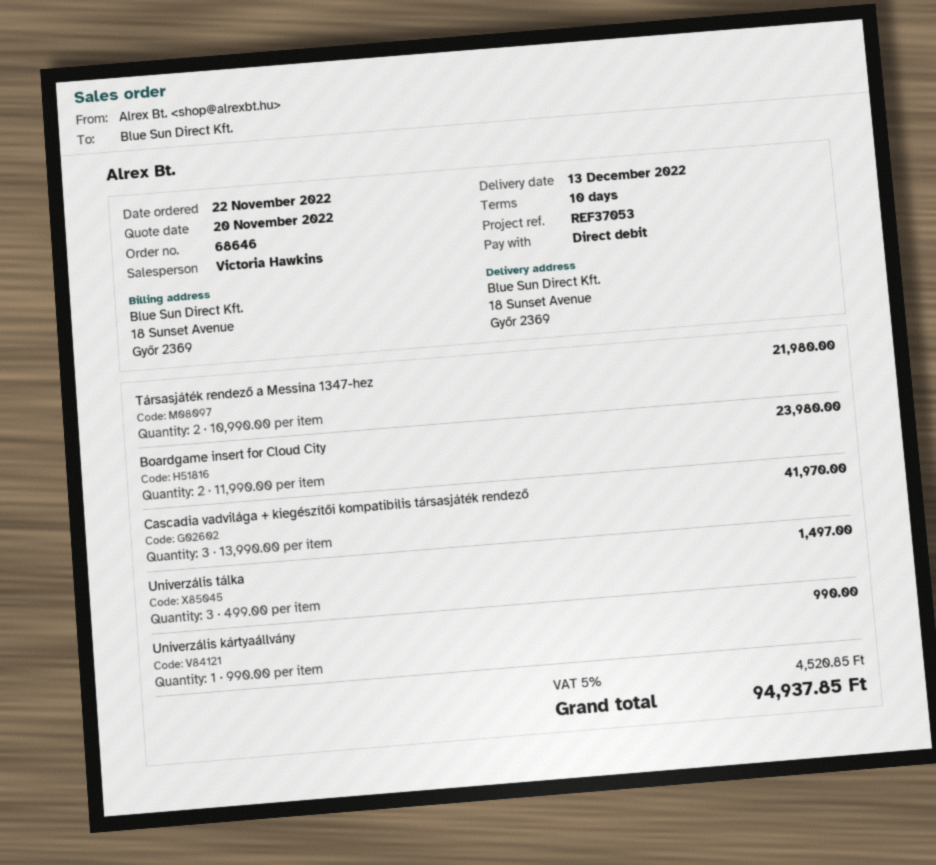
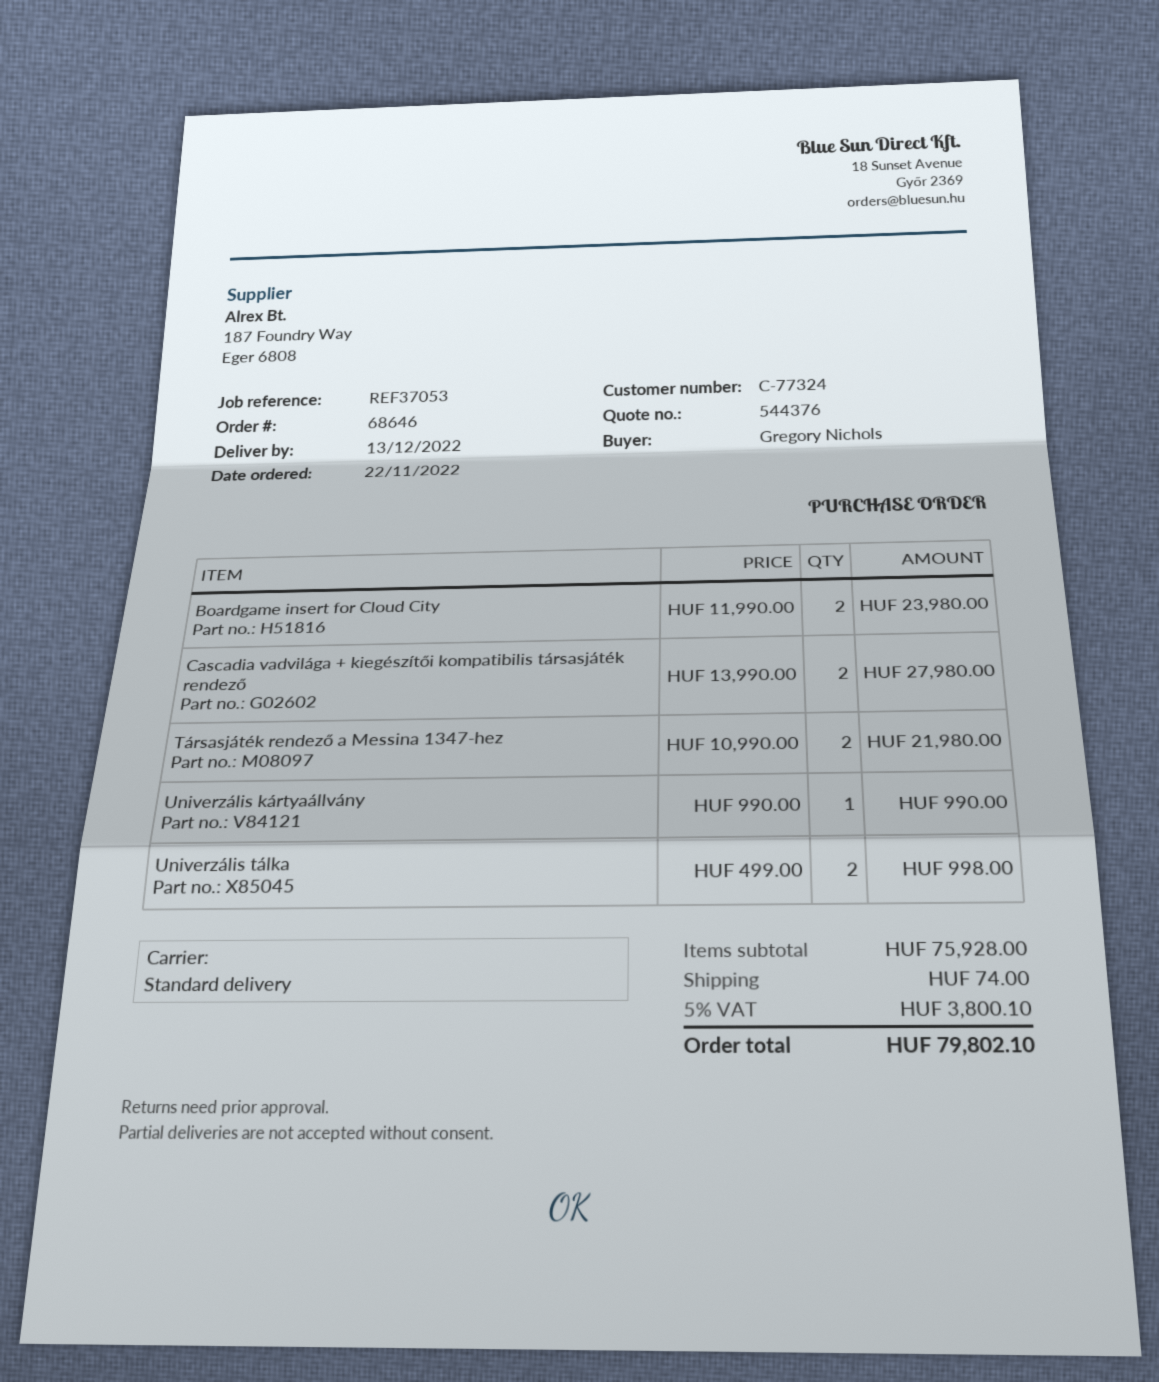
Cascadia vadvilága + kiegészítői kompatibilis társasjáték rendező: 3 x 13990.00 = 41970.00 -> 2 x 13990.00 = 27980.00
Univerzális tálka: 3 x 499.00 = 1497.00 -> 2 x 499.00 = 998.00
shipping: none -> 74.00
tax: 5% = 4520.85 -> 5% = 3800.10
total: 94937.85 -> 79802.10

